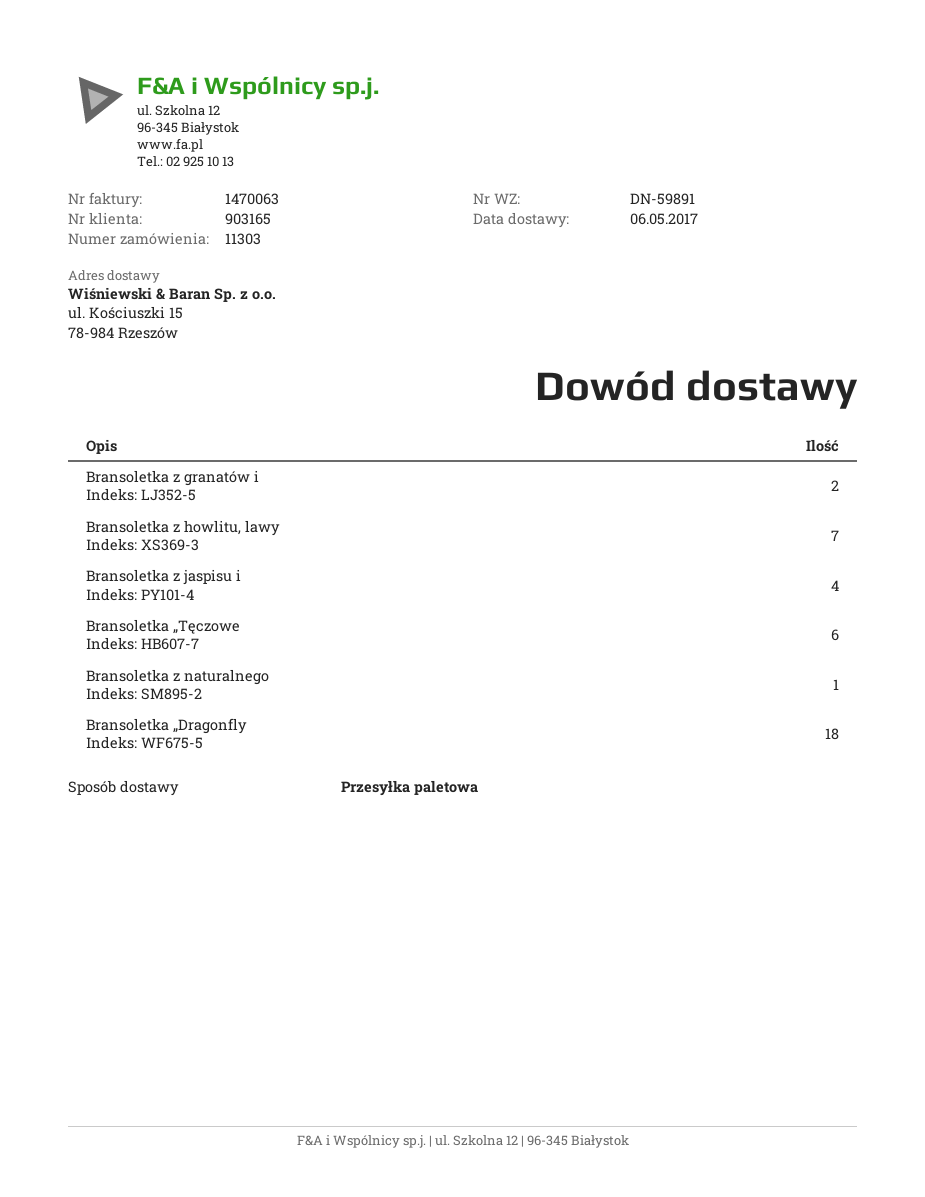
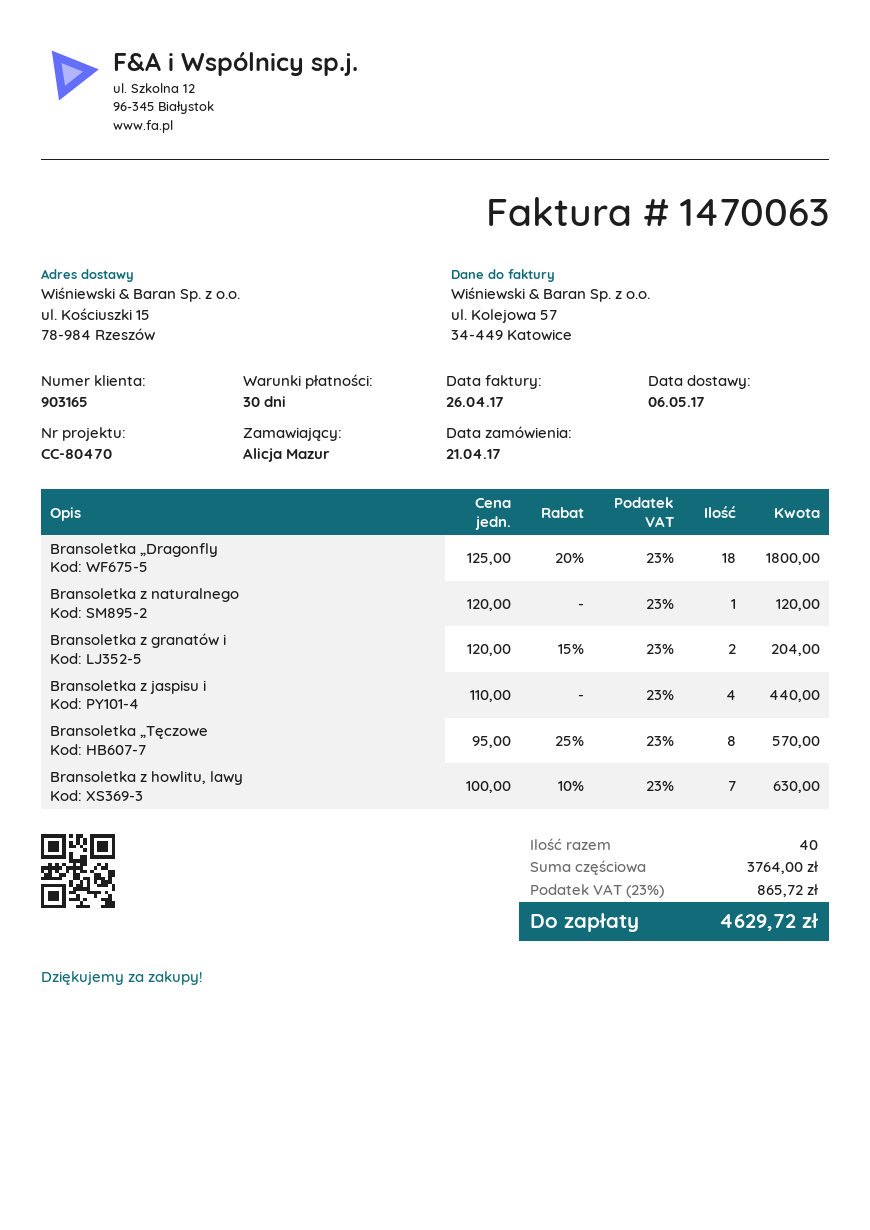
Bransoletka „Tęczowe: 6 -> 8

